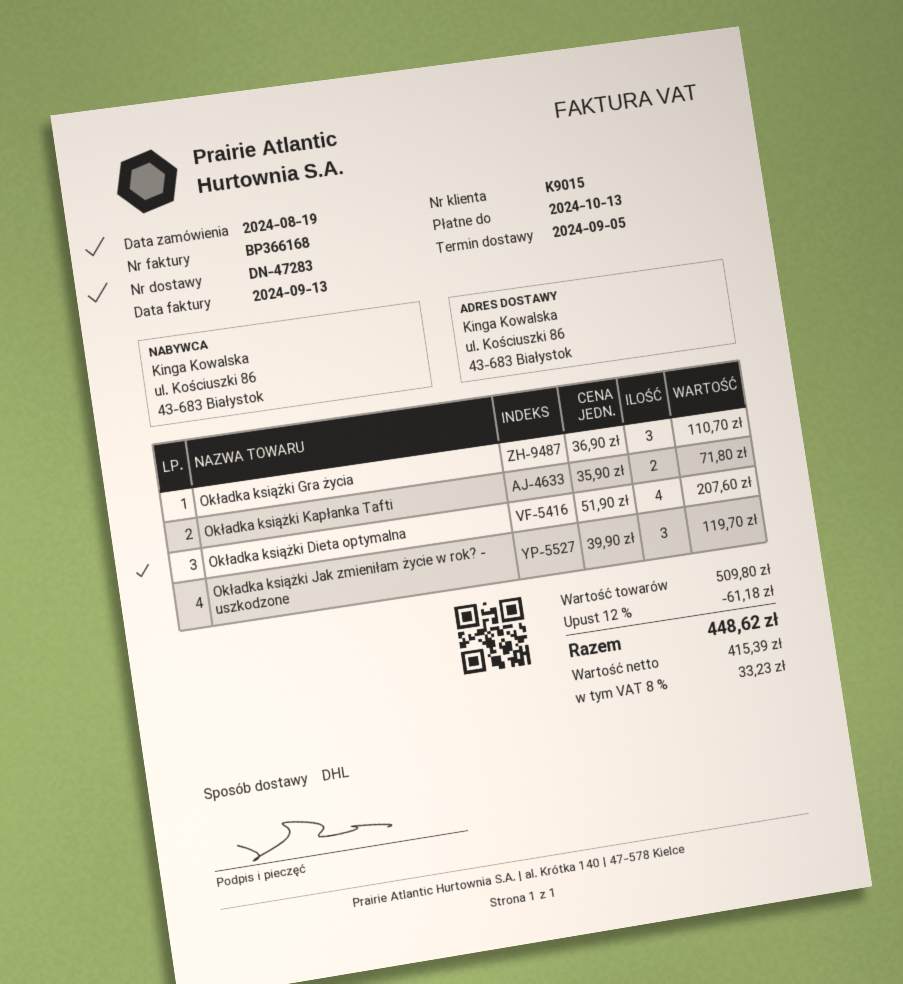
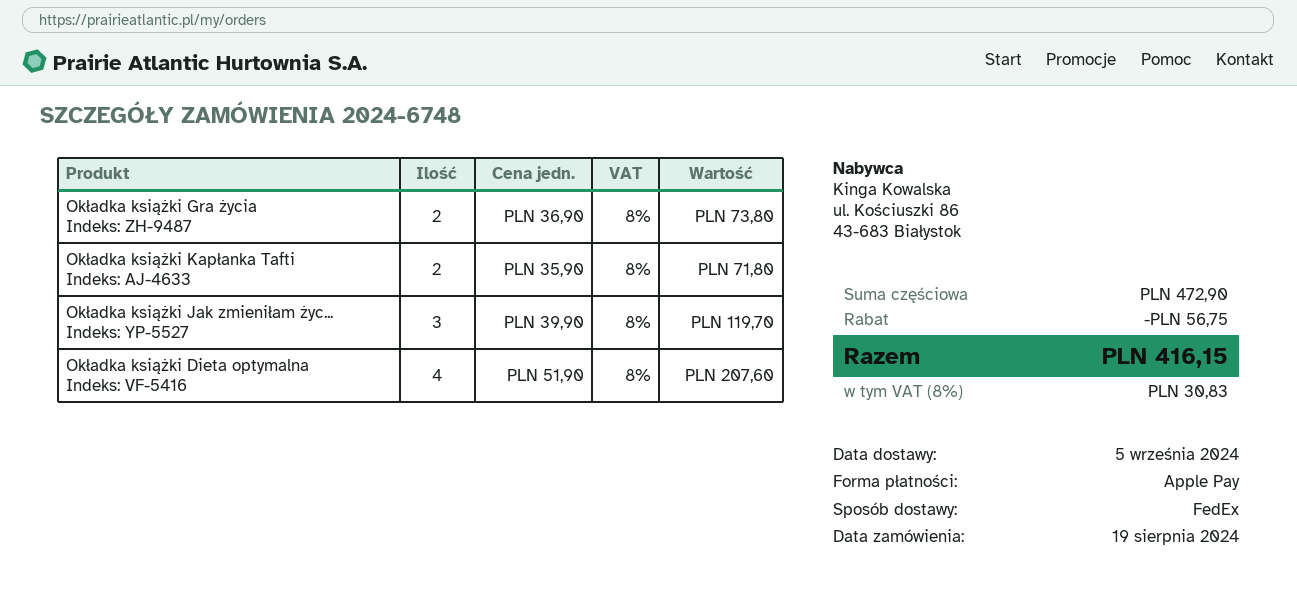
shipping method: DHL -> FedEx
Okładka książki Gra życia: 3 x 36.90 = 110.70 -> 2 x 36.90 = 73.80
subtotal: 509.80 -> 472.90
discount: 61.18 -> 56.75
tax: 8% = 33.23 -> 8% = 30.83
total: 448.62 -> 416.15

